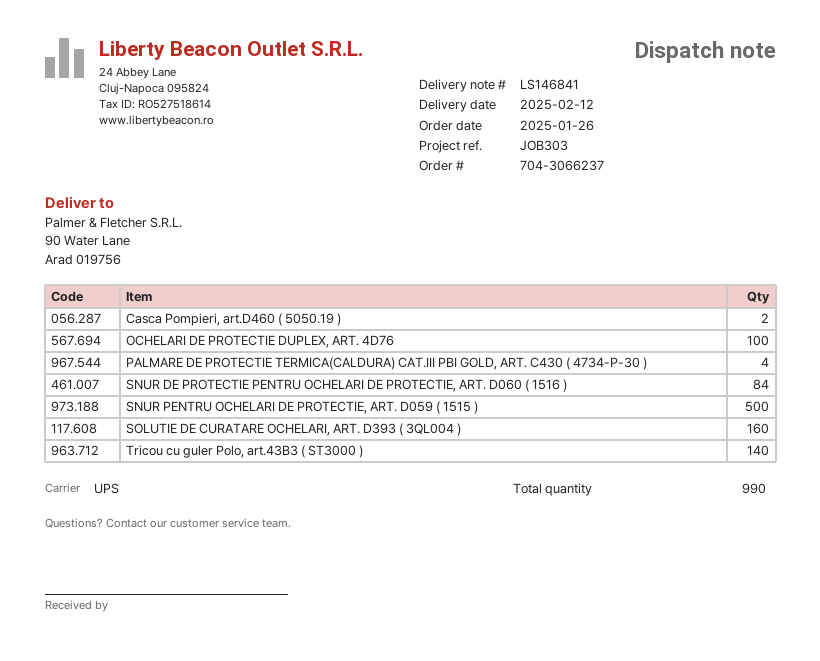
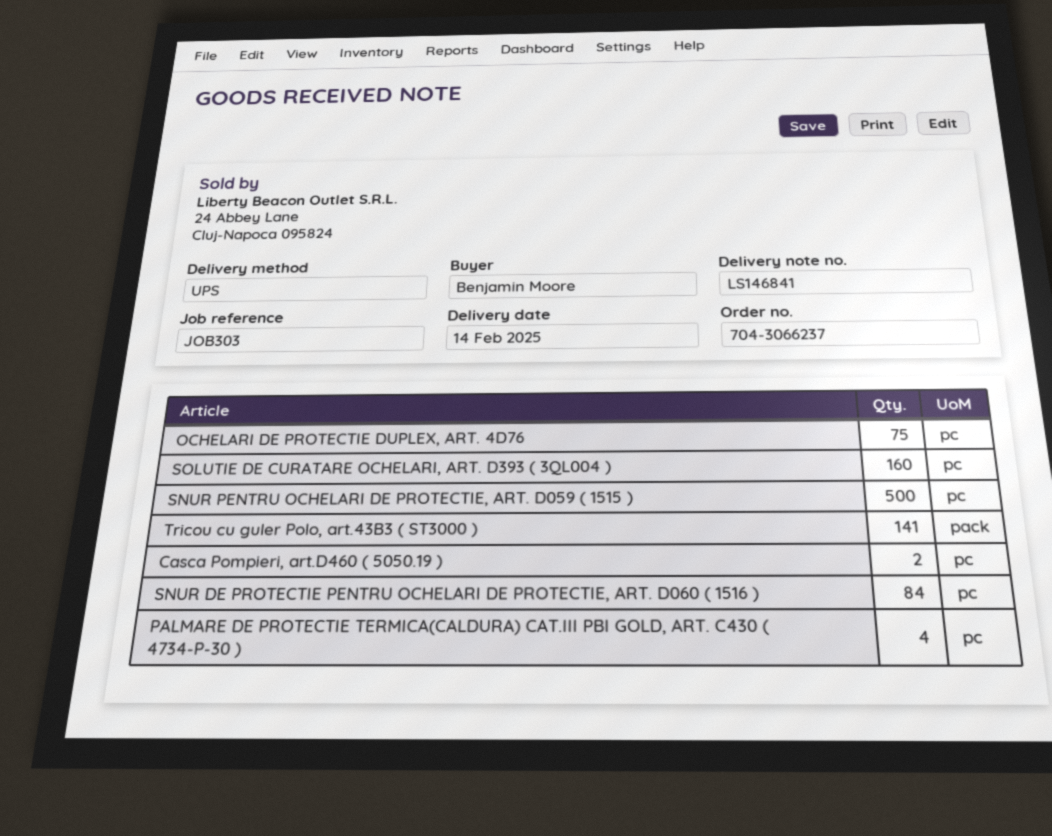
delivery date: 2025-02-12 -> 2025-02-14
OCHELARI DE PROTECTIE DUPLEX, ART. 4D76: 100 -> 75
Tricou cu guler Polo, art.43B3 ( ST3000 ): 140 -> 141

